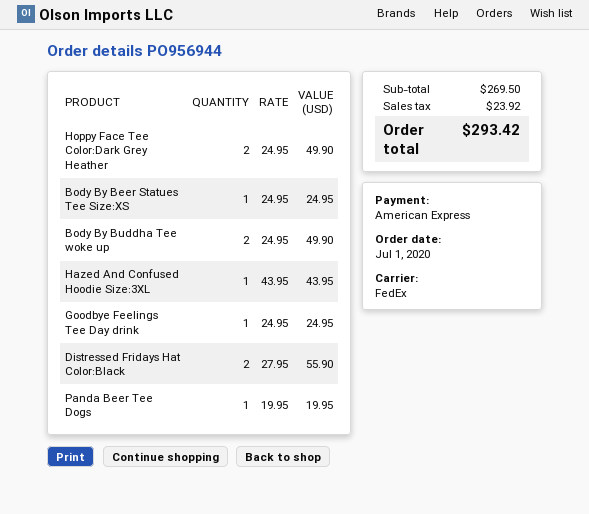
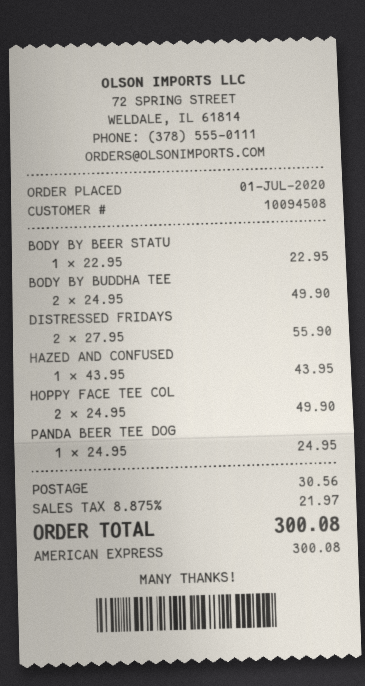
Body By Beer Statues Tee Size:XS: 1 x 24.95 = 24.95 -> 1 x 22.95 = 22.95
Goodbye Feelings Tee Day drink: 1 x 24.95 = 24.95 -> none
Panda Beer Tee Dogs: 1 x 19.95 = 19.95 -> 1 x 24.95 = 24.95
shipping: none -> 30.56
tax: 23.92 -> 21.97
total: 293.42 -> 300.08

